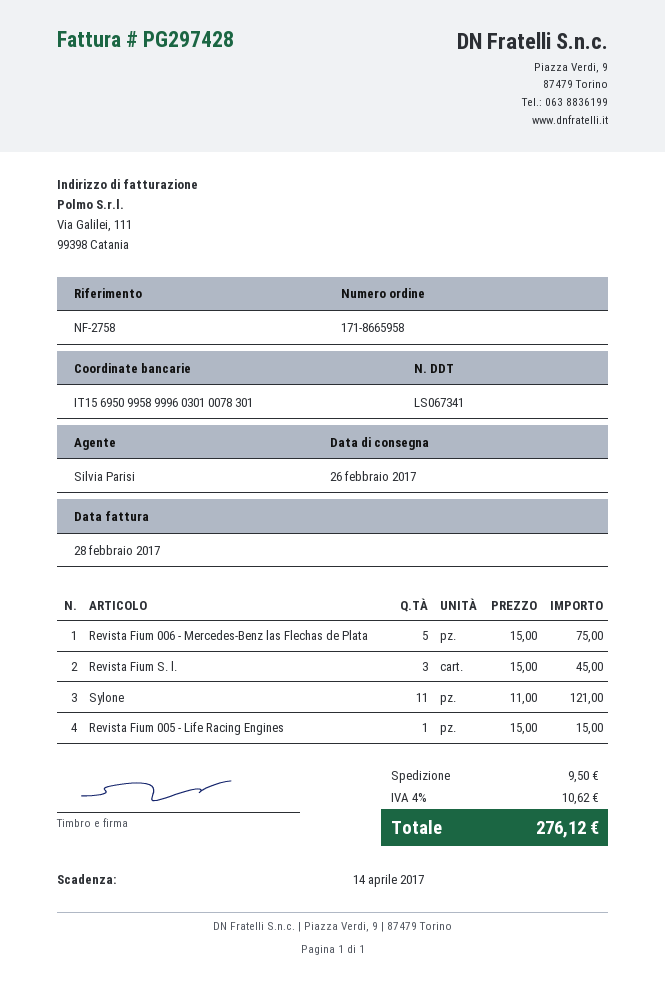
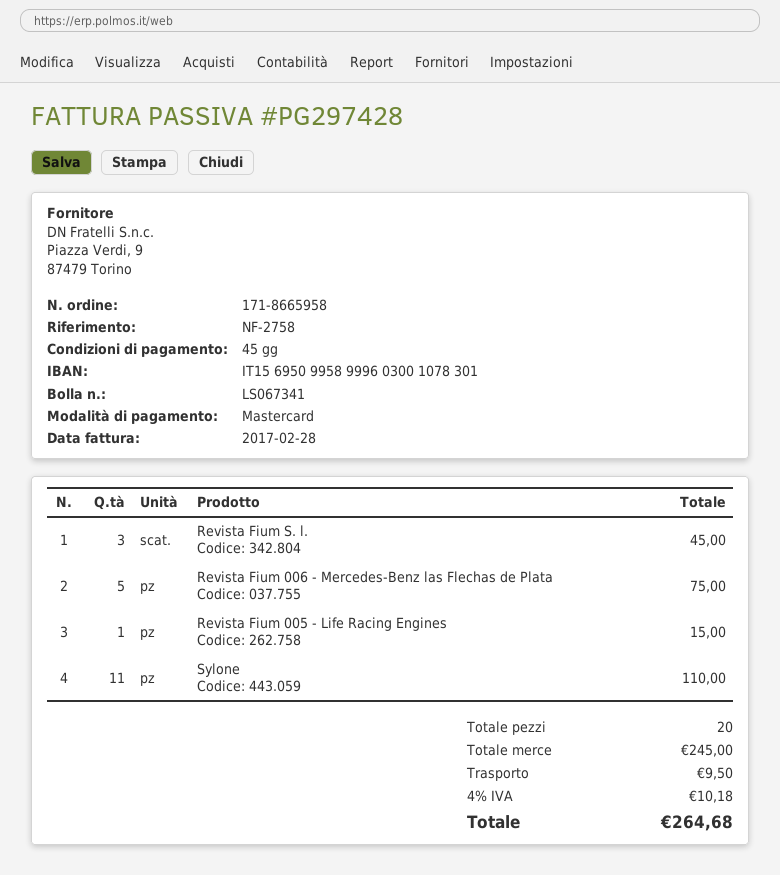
bank account: IT1569509958999603010078301 -> IT1569509958999603001078301
Sylone: 11 for 121.00 -> 11 for 110.00
tax: 4% = 10.62 -> 4% = 10.18
total: 276.12 -> 264.68

